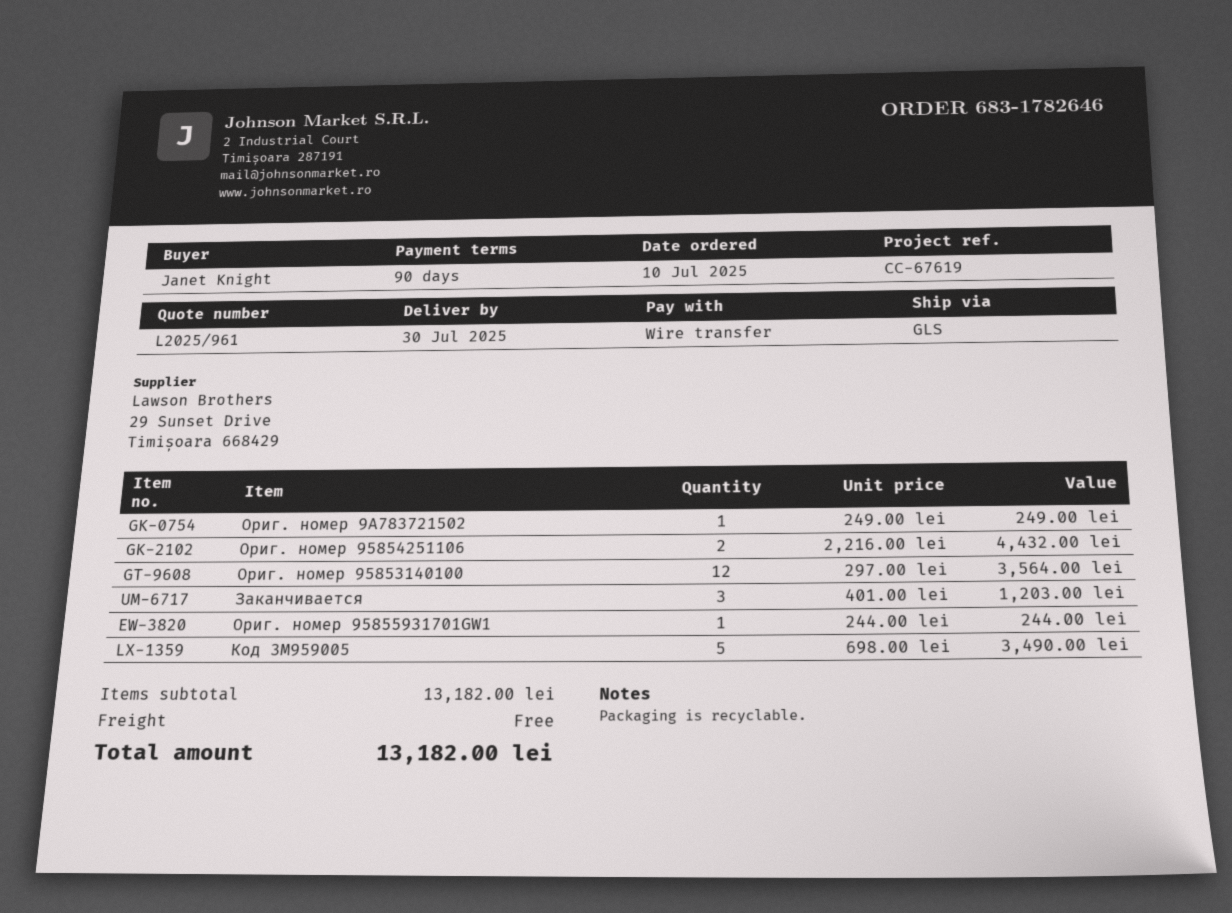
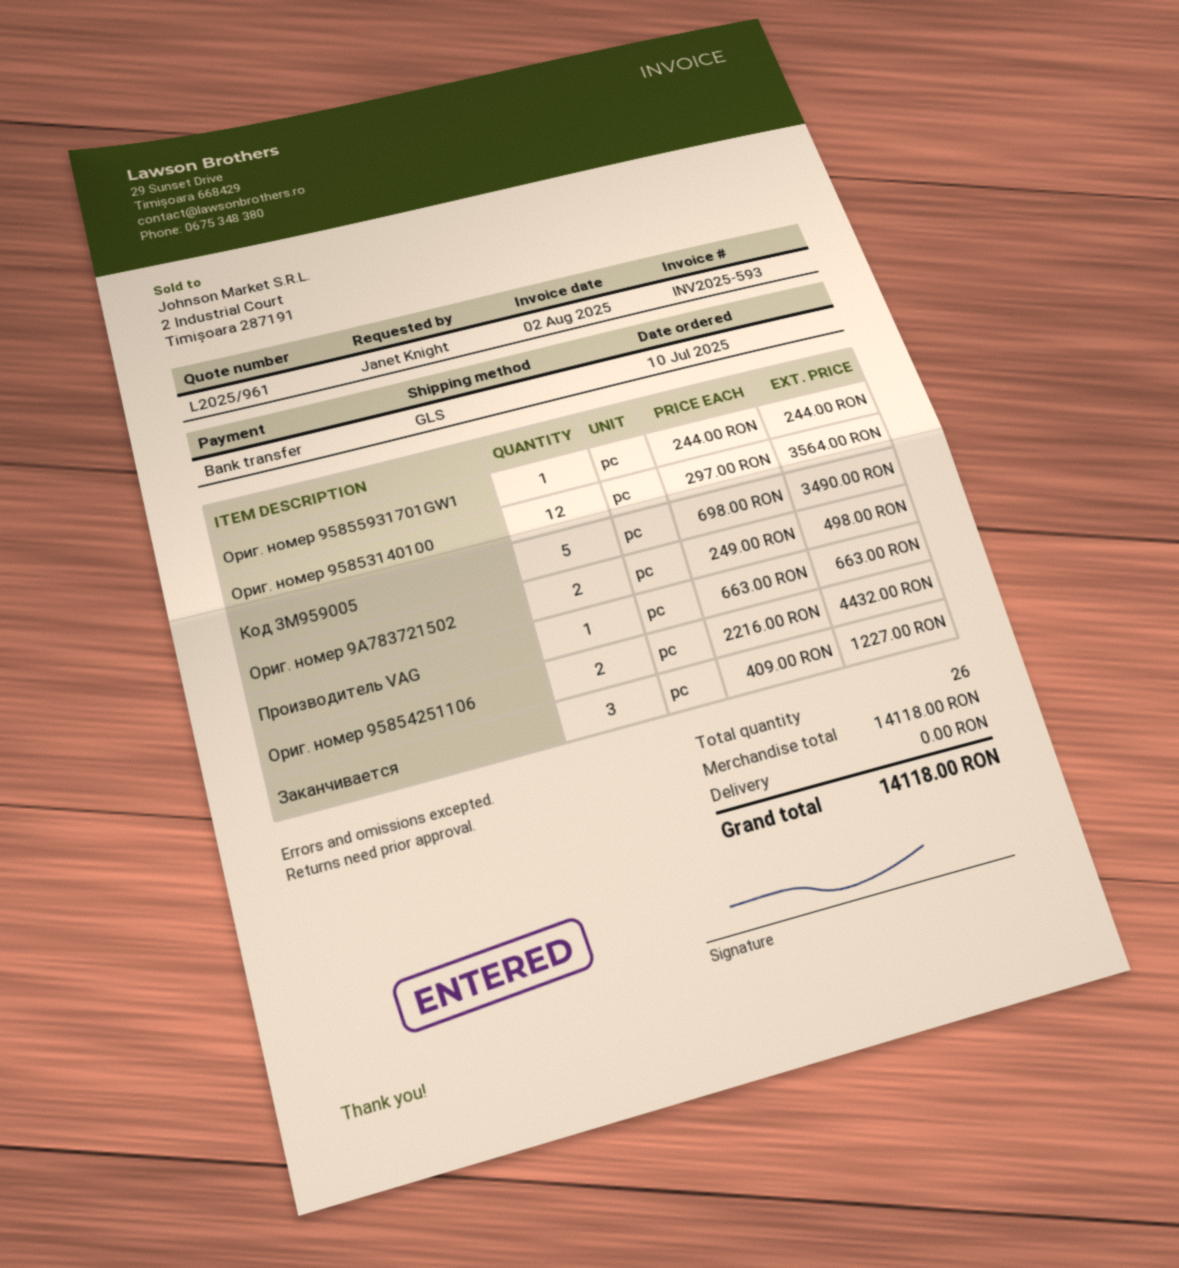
Ориг. номер 9A783721502: 1 x 249.00 = 249.00 -> 2 x 249.00 = 498.00
Заканчивается: 3 x 401.00 = 1203.00 -> 3 x 409.00 = 1227.00
Производитель VAG: none -> 1 x 663.00 = 663.00
subtotal: 13182.00 -> 14118.00
total: 13182.00 -> 14118.00

